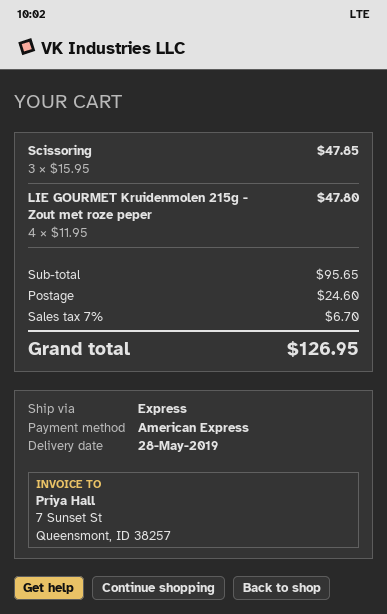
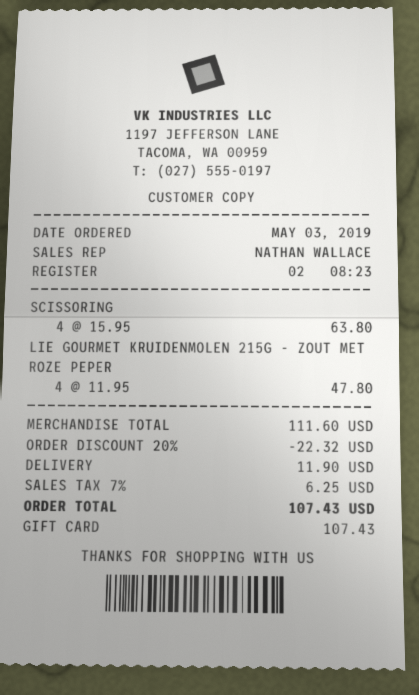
payment method: American Express -> gift card
Scissoring: 3 x 15.95 = 47.85 -> 4 x 15.95 = 63.80
subtotal: 95.65 -> 111.60
discount: none -> 20% = 22.32
shipping: 24.60 -> 11.90
tax: 7% = 6.70 -> 7% = 6.25
total: 126.95 -> 107.43

